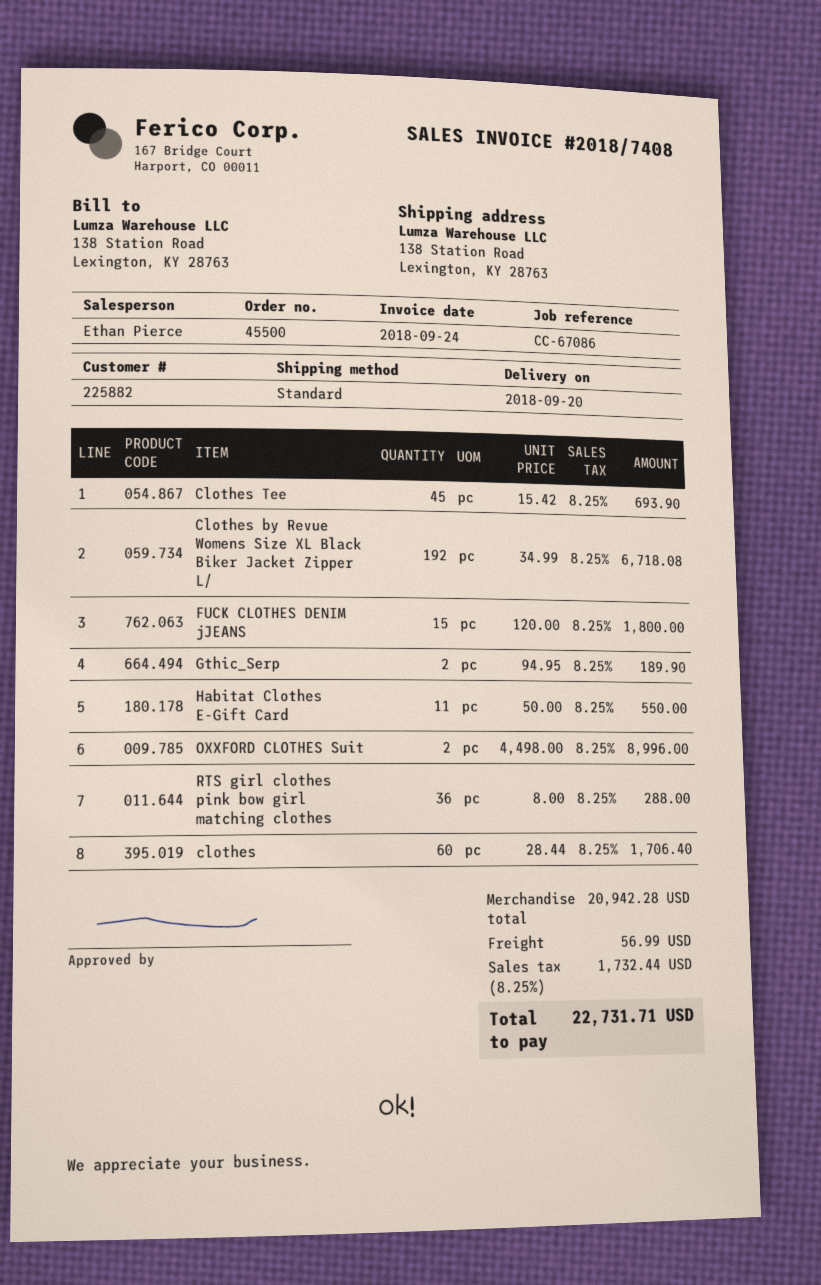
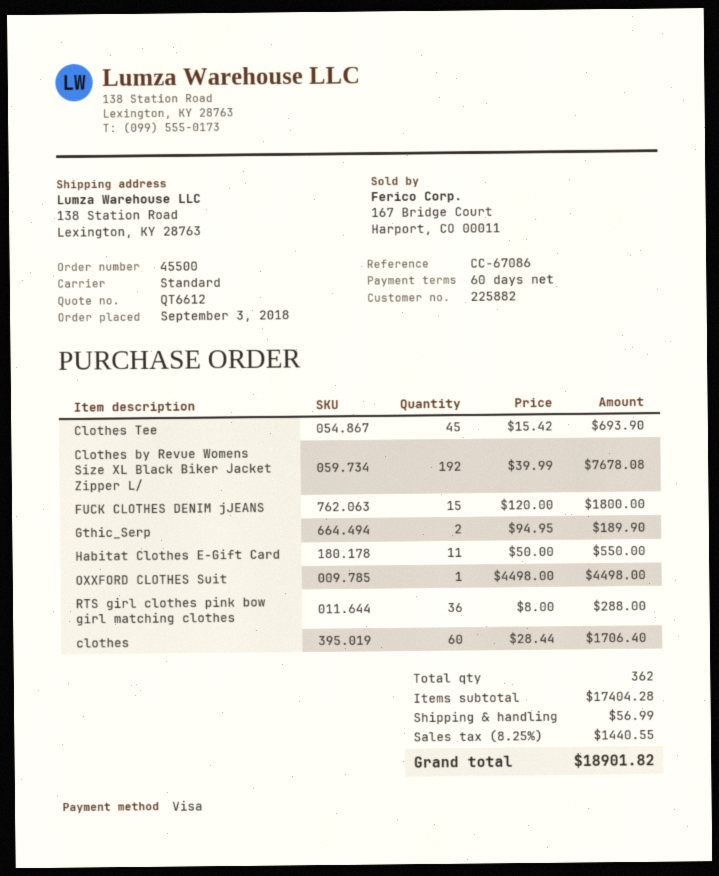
Clothes by Revue Womens Size XL Black Biker Jacket Zipper L/: 192 x 34.99 = 6718.08 -> 192 x 39.99 = 7678.08
OXXFORD CLOTHES Suit: 2 x 4498.00 = 8996.00 -> 1 x 4498.00 = 4498.00
subtotal: 20942.28 -> 17404.28
tax: 8.25% = 1732.44 -> 8.25% = 1440.55
total: 22731.71 -> 18901.82

